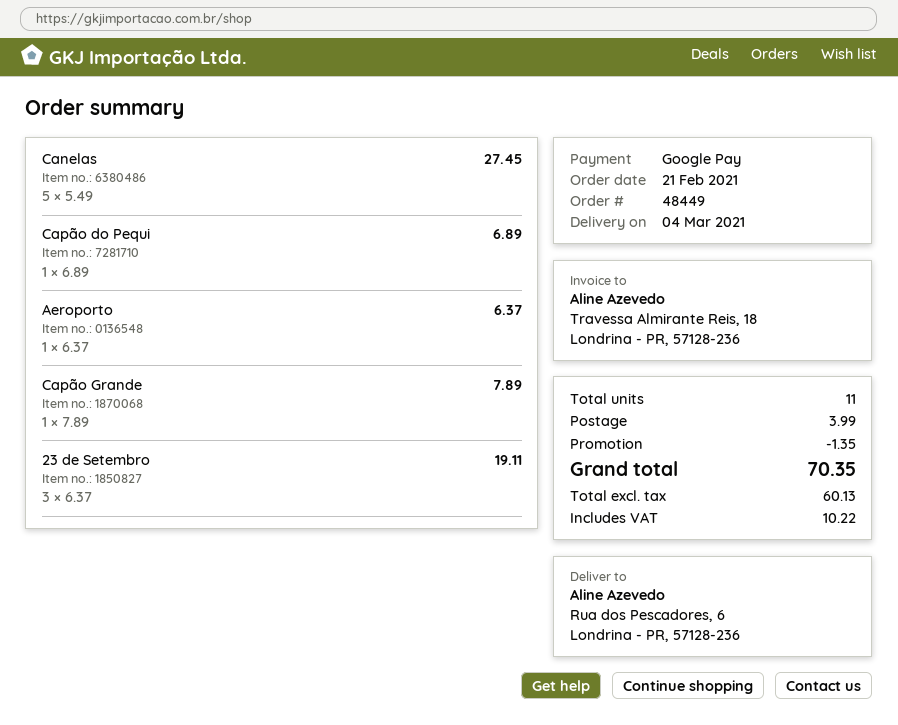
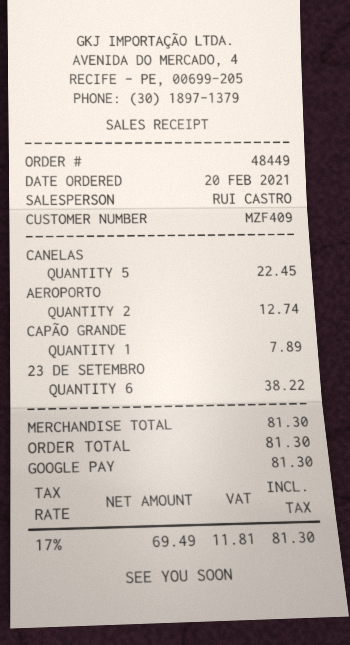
order date: 2021-02-21 -> 2021-02-20
Canelas: 5 for 27.45 -> 5 for 22.45
Capão do Pequi: 1 for 6.89 -> none
Aeroporto: 1 for 6.37 -> 2 for 12.74
23 de Setembro: 3 for 19.11 -> 6 for 38.22
discount: 1.35 -> none
shipping: 3.99 -> none
net: 60.13 -> 69.49
tax: 10.22 -> 11.81
total: 70.35 -> 81.30

